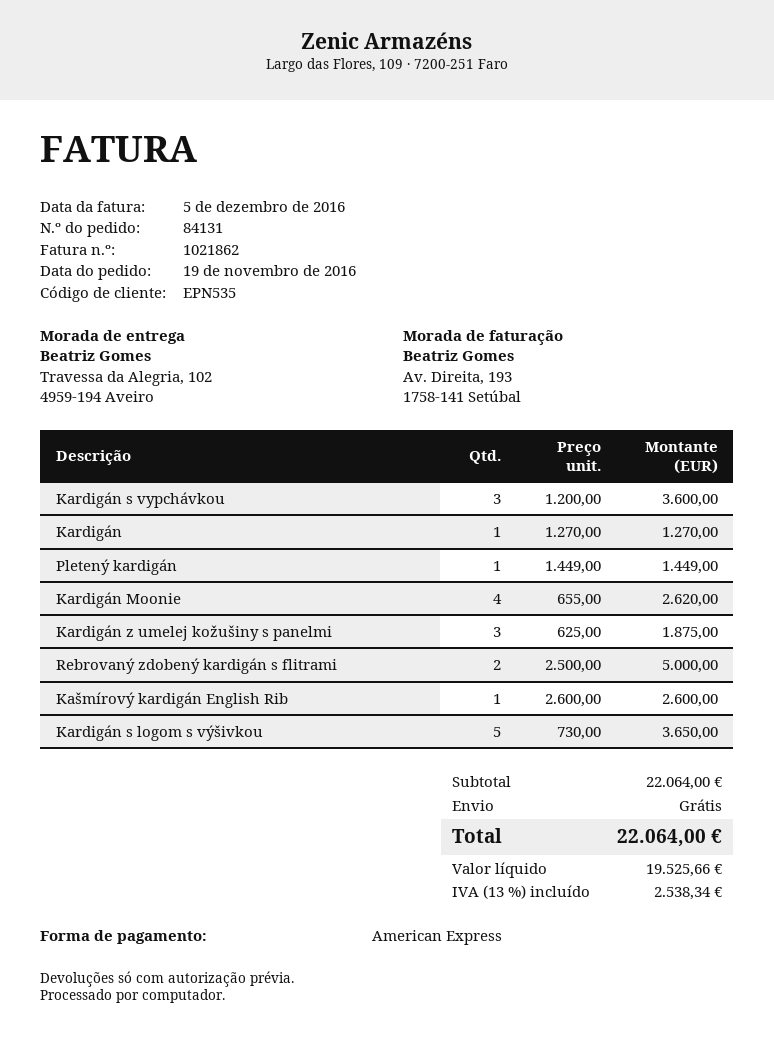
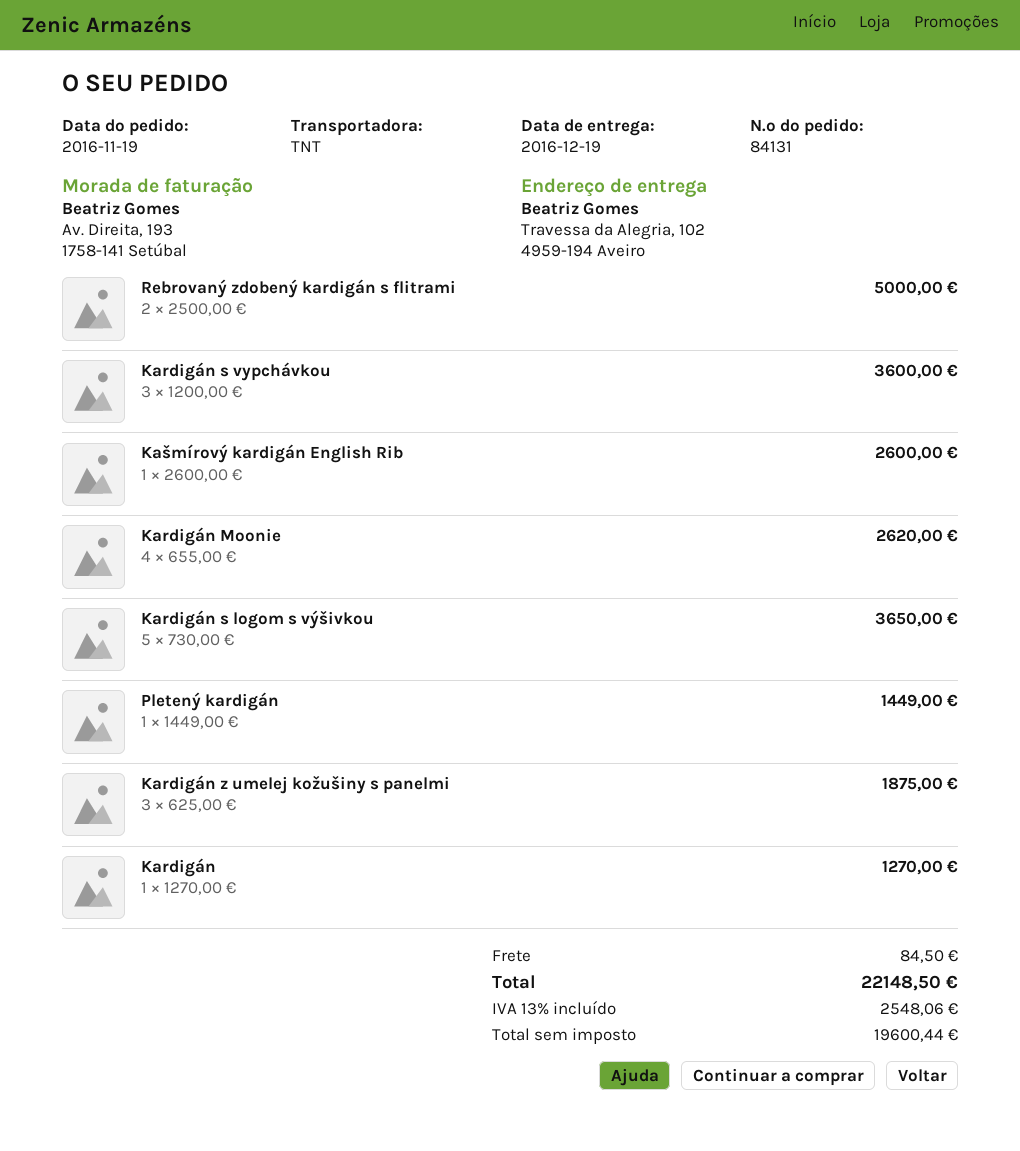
shipping: 0.00 -> 84.50
net: 19525.66 -> 19600.44
tax: 13% = 2538.34 -> 13% = 2548.06
total: 22064.00 -> 22148.50

